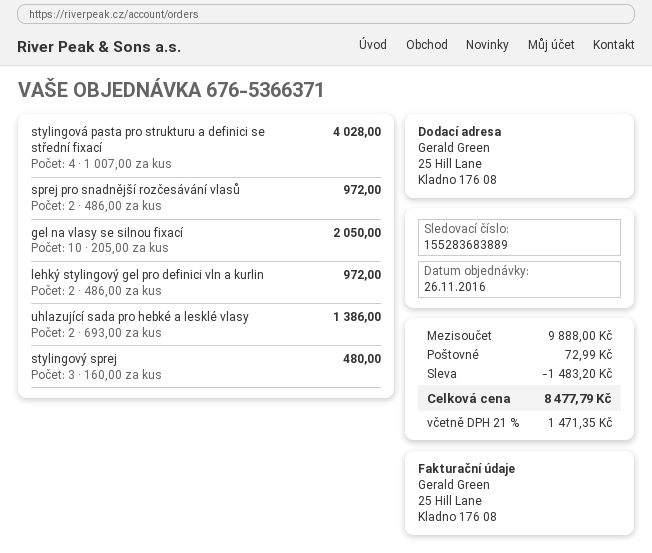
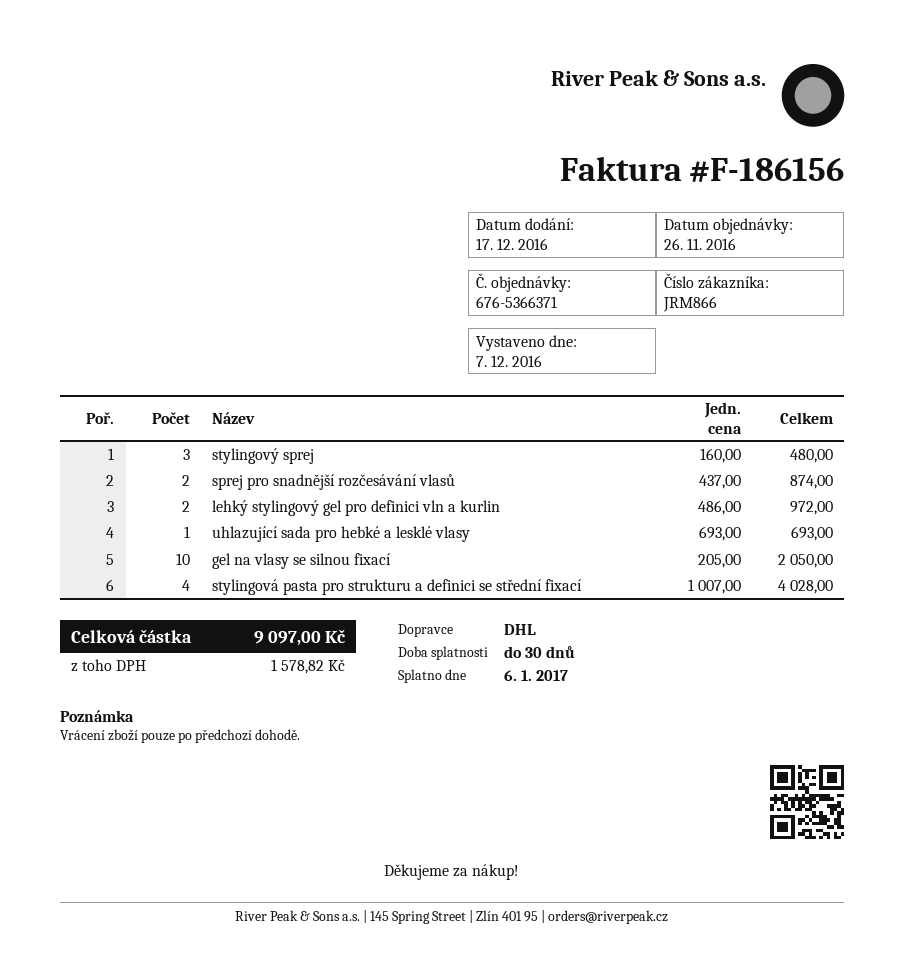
sprej pro snadnější rozčesávání vlasů: 2 x 486.00 = 972.00 -> 2 x 437.00 = 874.00
uhlazující sada pro hebké a lesklé vlasy: 2 x 693.00 = 1386.00 -> 1 x 693.00 = 693.00
discount: 1483.20 -> none
shipping: 72.99 -> none
tax: 1471.35 -> 1578.82
total: 8477.79 -> 9097.00

